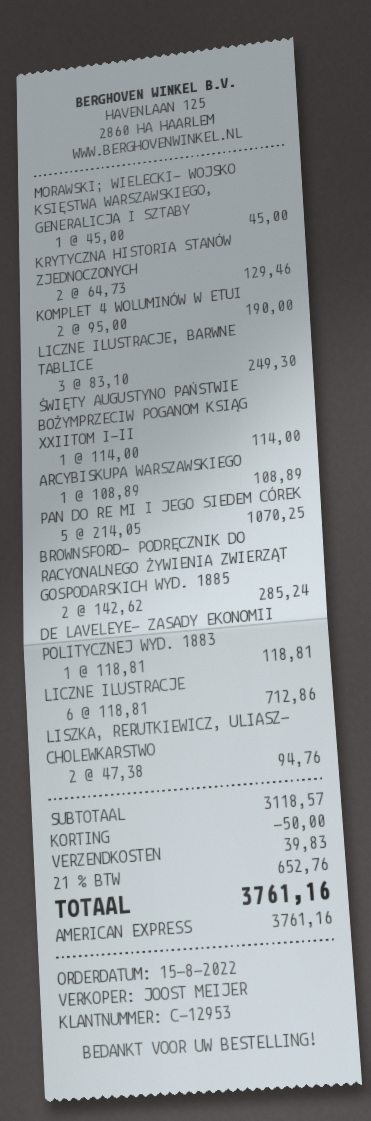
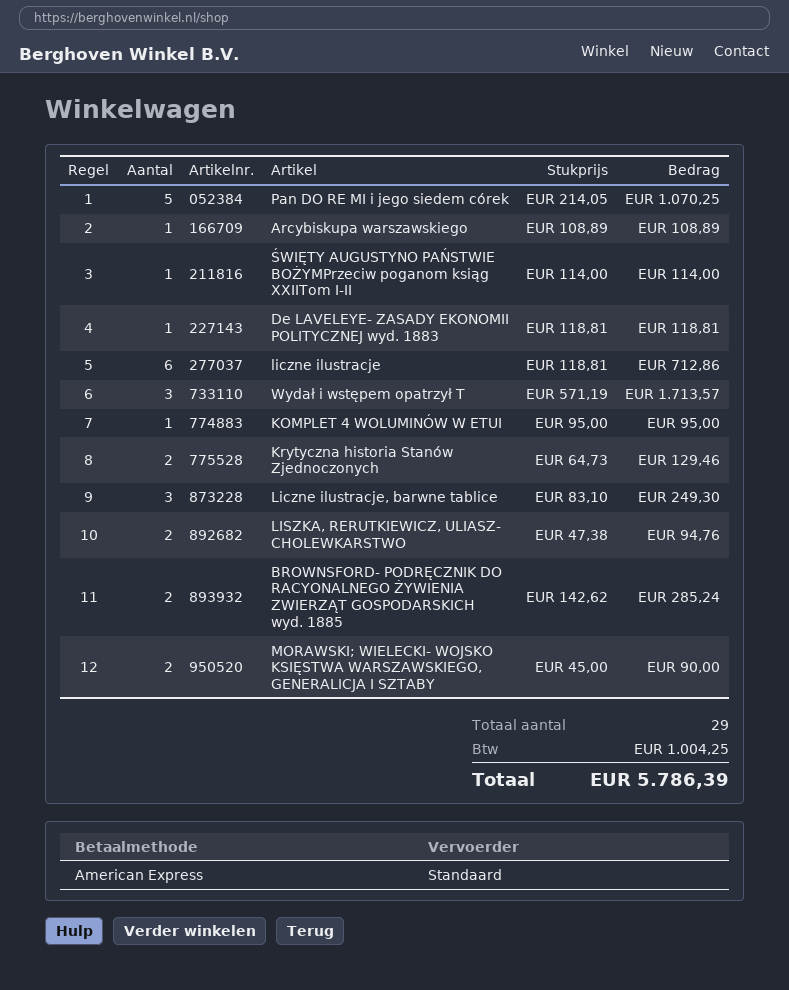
MORAWSKI; WIELECKI- WOJSKO KSIĘSTWA WARSZAWSKIEGO, GENERALICJA I SZTABY: 1 x 45.00 = 45.00 -> 2 x 45.00 = 90.00
KOMPLET 4 WOLUMINÓW W ETUI: 2 x 95.00 = 190.00 -> 1 x 95.00 = 95.00
Wydał i wstępem opatrzył T: none -> 3 x 571.19 = 1713.57
discount: 50.00 -> none
shipping: 39.83 -> none
tax: 652.76 -> 1004.25
total: 3761.16 -> 5786.39

